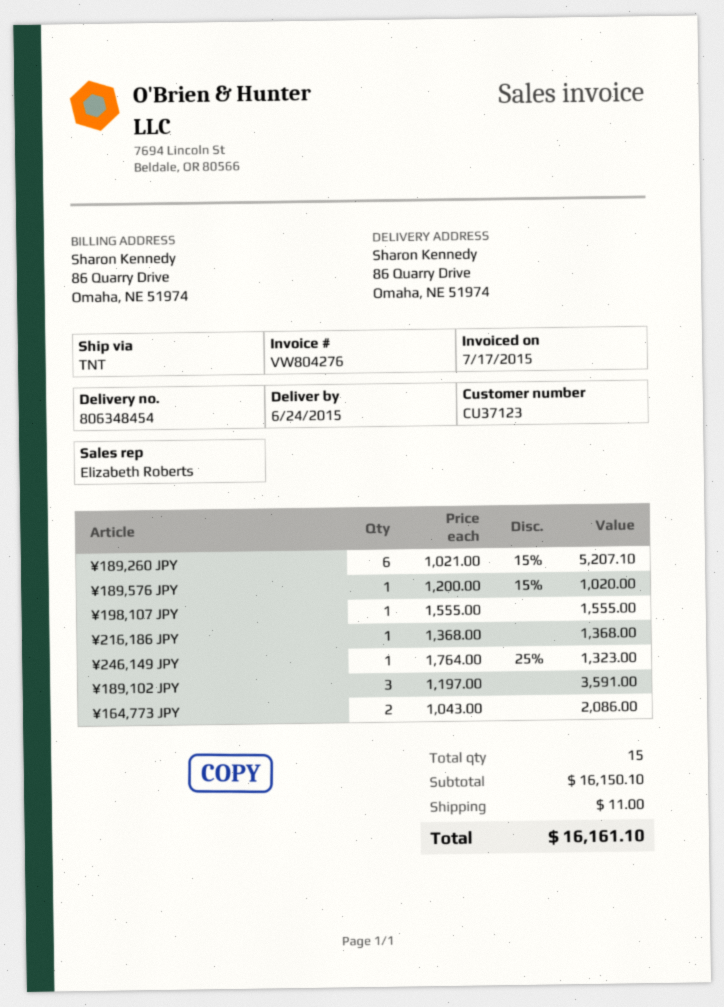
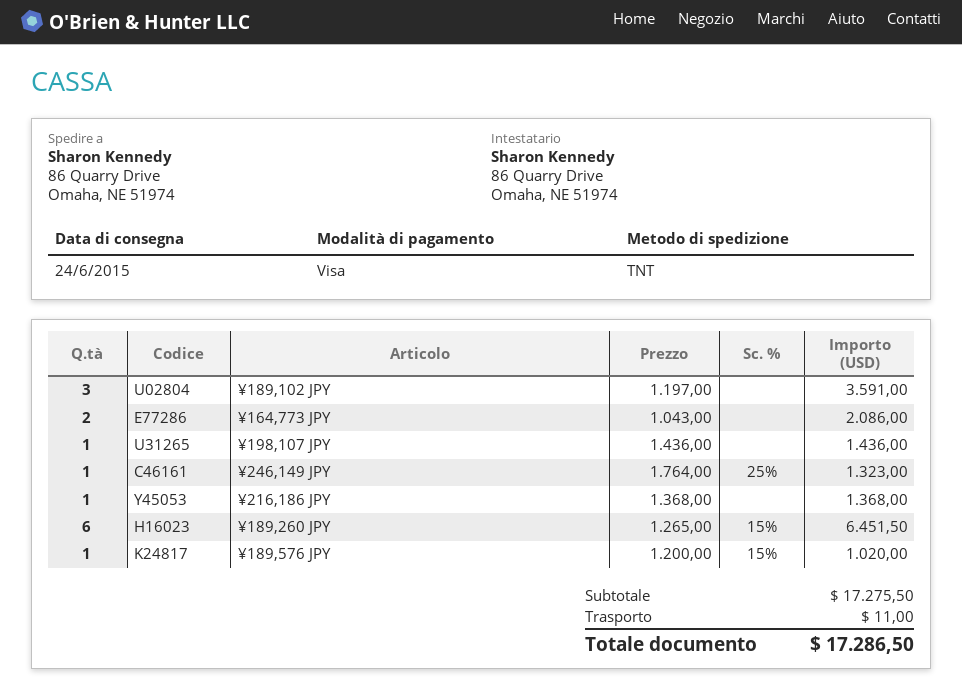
¥189,260 JPY: 6 x 1021.00 - 15% = 5207.10 -> 6 x 1265.00 - 15% = 6451.50
¥198,107 JPY: 1 x 1555.00 = 1555.00 -> 1 x 1436.00 = 1436.00
subtotal: 16150.10 -> 17275.50
total: 16161.10 -> 17286.50

